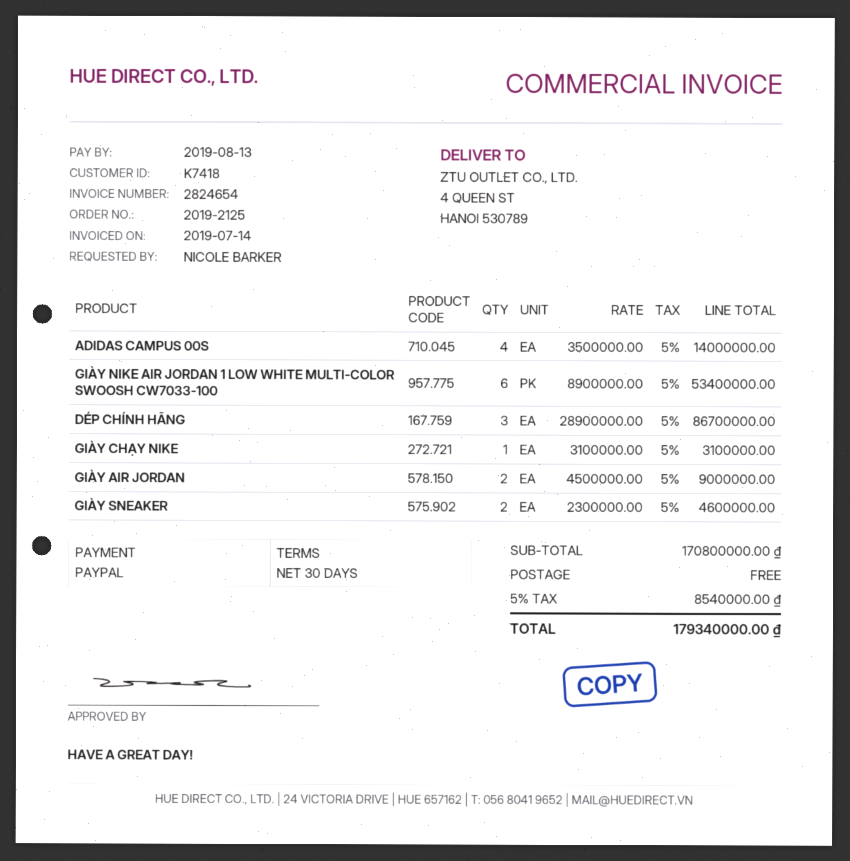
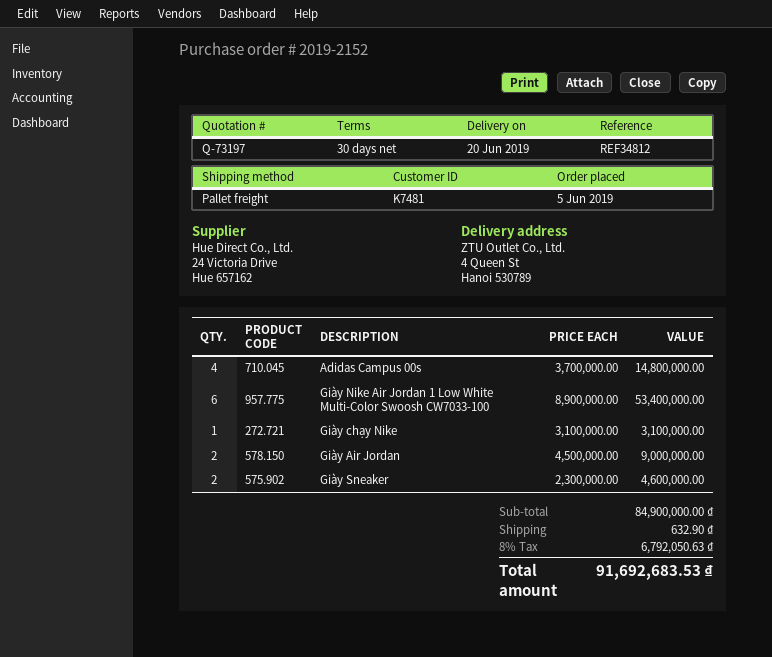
order number: 2019-2125 -> 2019-2152
customer number: K7418 -> K7481
ADIDAS CAMPUS 00S: 4 x 3500000.00 = 14000000.00 -> 4 x 3700000.00 = 14800000.00
DÉP CHÍNH HÃNG: 3 x 28900000.00 = 86700000.00 -> none
subtotal: 170800000.00 -> 84900000.00
shipping: 0.00 -> 632.90
tax: 5% = 8540000.00 -> 8% = 6792050.63
total: 179340000.00 -> 91692683.53

